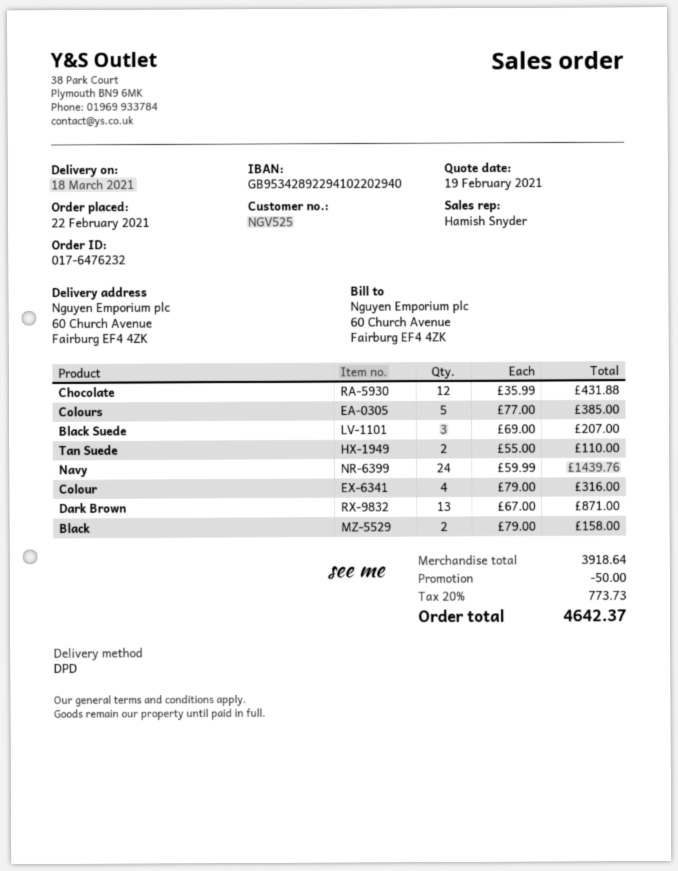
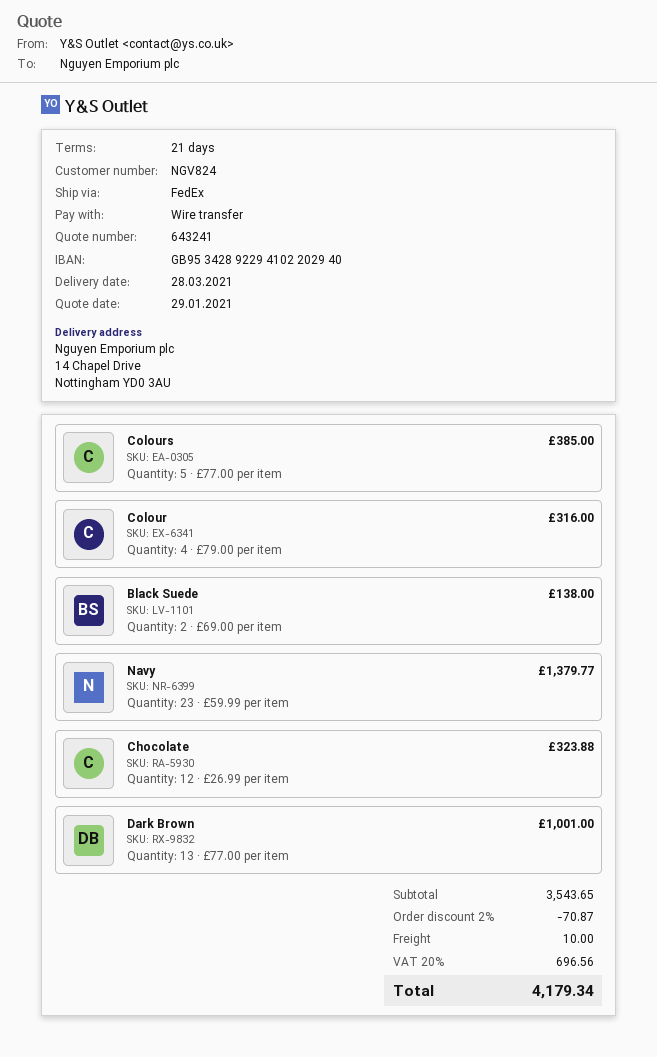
quote date: 2021-02-19 -> 2021-01-29
delivery date: 2021-03-18 -> 2021-03-28
customer number: NGV525 -> NGV824
shipping method: DPD -> FedEx
ship to: 60 Church Avenue, Fairburg EF4 4ZK -> 14 Chapel Drive, Nottingham YD0 3AU
Chocolate: 12 x 35.99 = 431.88 -> 12 x 26.99 = 323.88
Black Suede: 3 x 69.00 = 207.00 -> 2 x 69.00 = 138.00
Tan Suede: 2 x 55.00 = 110.00 -> none
Navy: 24 x 59.99 = 1439.76 -> 23 x 59.99 = 1379.77
Dark Brown: 13 x 67.00 = 871.00 -> 13 x 77.00 = 1001.00
Black: 2 x 79.00 = 158.00 -> none
subtotal: 3918.64 -> 3543.65
discount: 50.00 -> 70.87
shipping: none -> 10.00
tax: 20% = 773.73 -> 20% = 696.56
total: 4642.37 -> 4179.34

